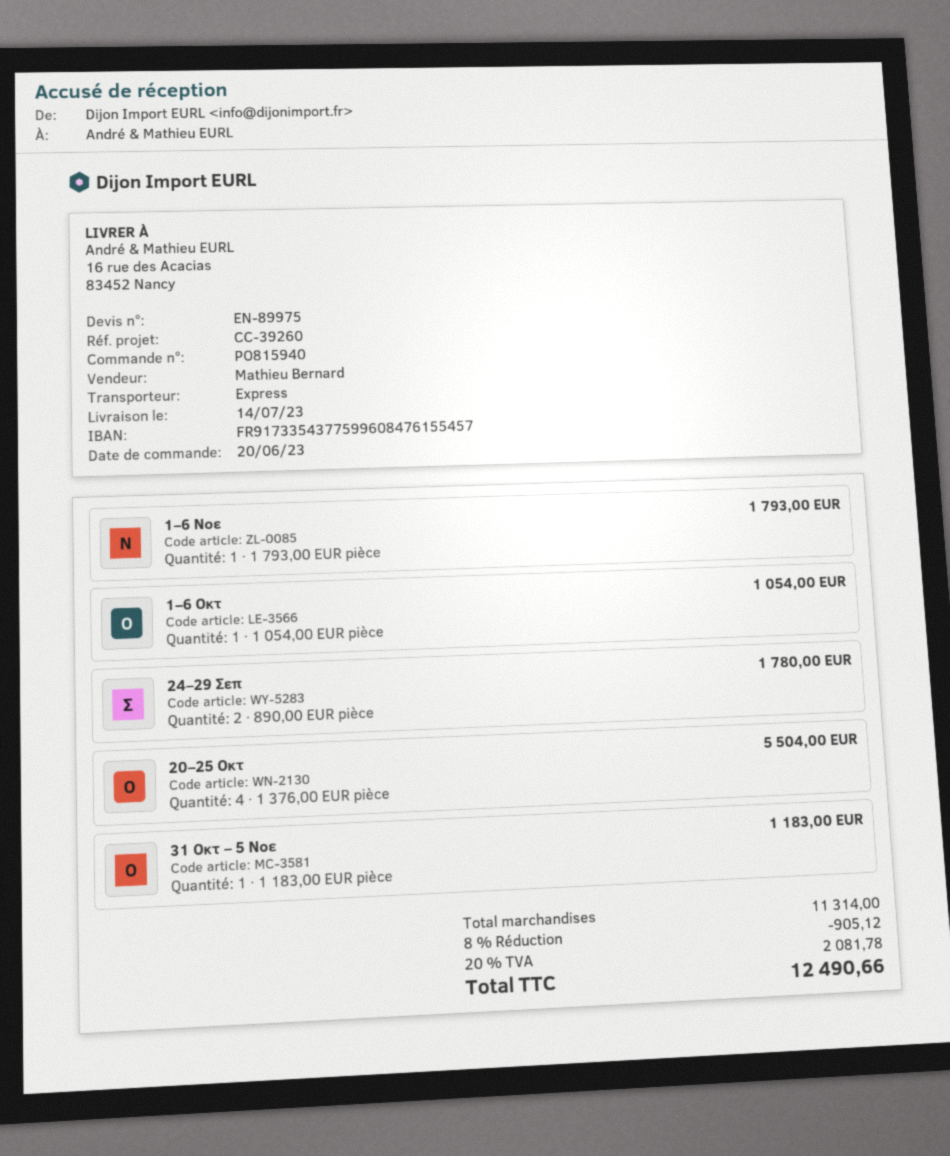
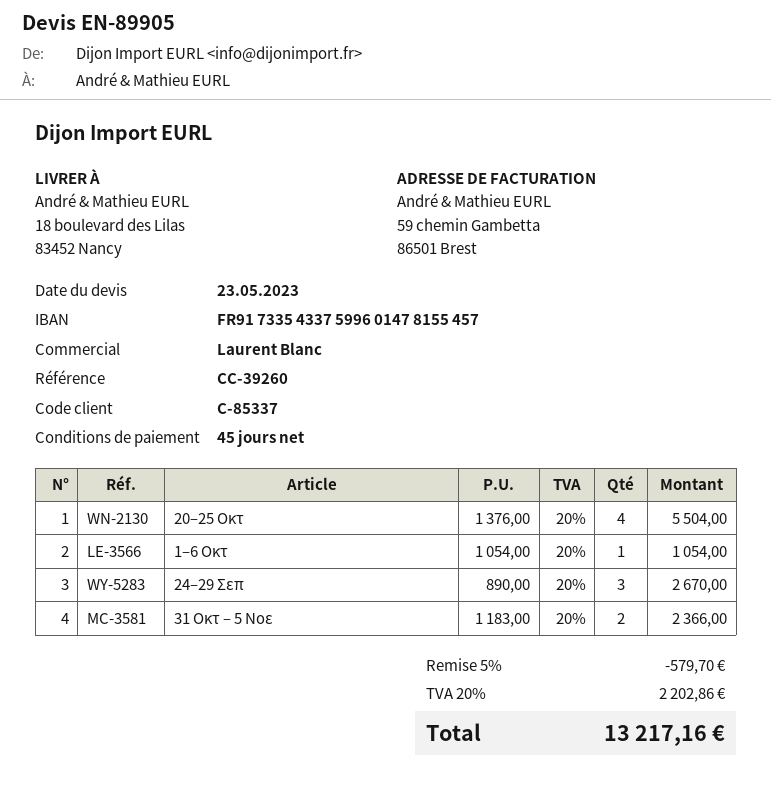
quote number: EN-89975 -> EN-89905
sales rep: Mathieu Bernard -> Laurent Blanc
bank account: FR9173354377599608476155457 -> FR9173354337599601478155457
ship to: 16 rue des Acacias, 83452 Nancy -> 18 boulevard des Lilas, 83452 Nancy
1–6 Νοε: 1 x 1793.00 = 1793.00 -> none
24–29 Σεπ: 2 x 890.00 = 1780.00 -> 3 x 890.00 = 2670.00
31 Οκτ – 5 Νοε: 1 x 1183.00 = 1183.00 -> 2 x 1183.00 = 2366.00
discount: 8% = 905.12 -> 5% = 579.70
tax: 20% = 2081.78 -> 20% = 2202.86
total: 12490.66 -> 13217.16

